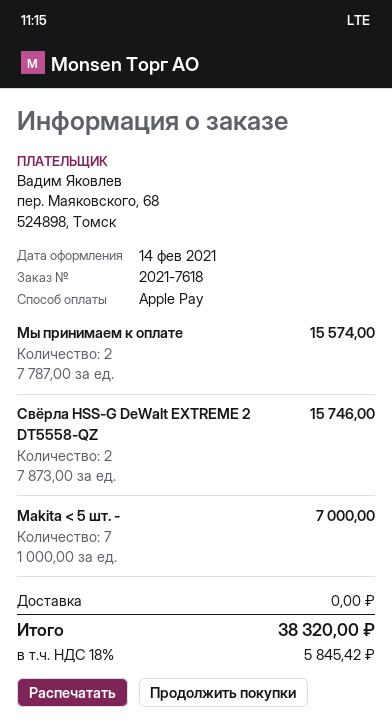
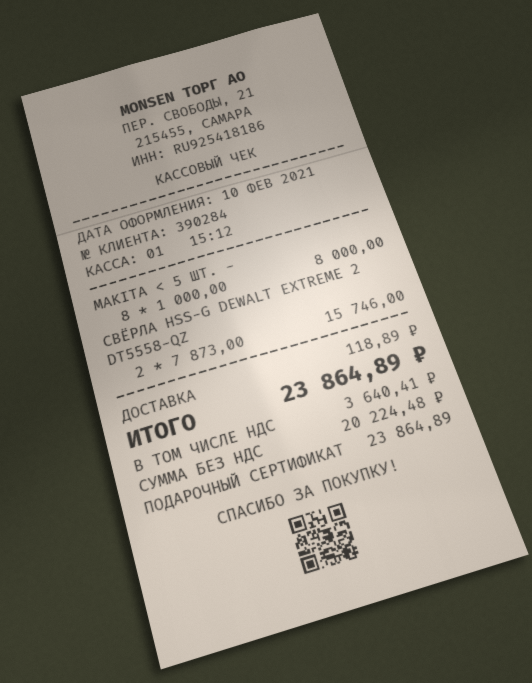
order date: 2021-02-14 -> 2021-02-10
payment method: Apple Pay -> gift card
Мы принимаем к оплате: 2 x 7787.00 = 15574.00 -> none
Makita < 5 шт. -: 7 x 1000.00 = 7000.00 -> 8 x 1000.00 = 8000.00
shipping: 0.00 -> 118.89
tax: 5845.42 -> 3640.41
total: 38320.00 -> 23864.89

